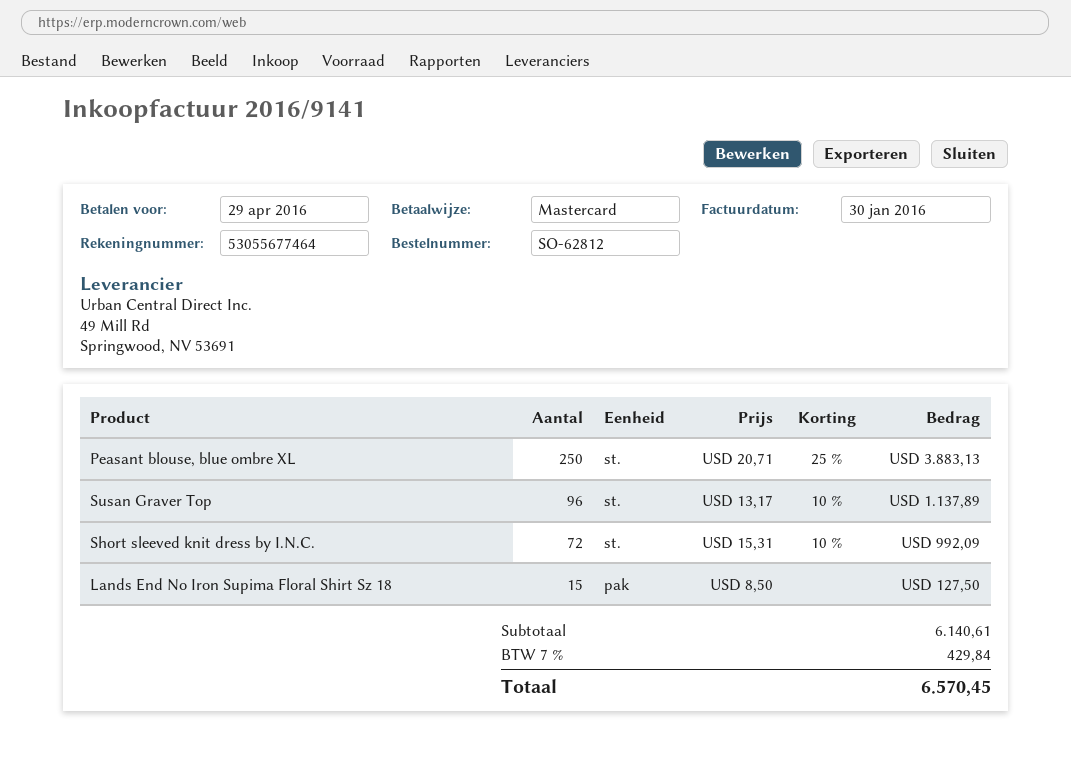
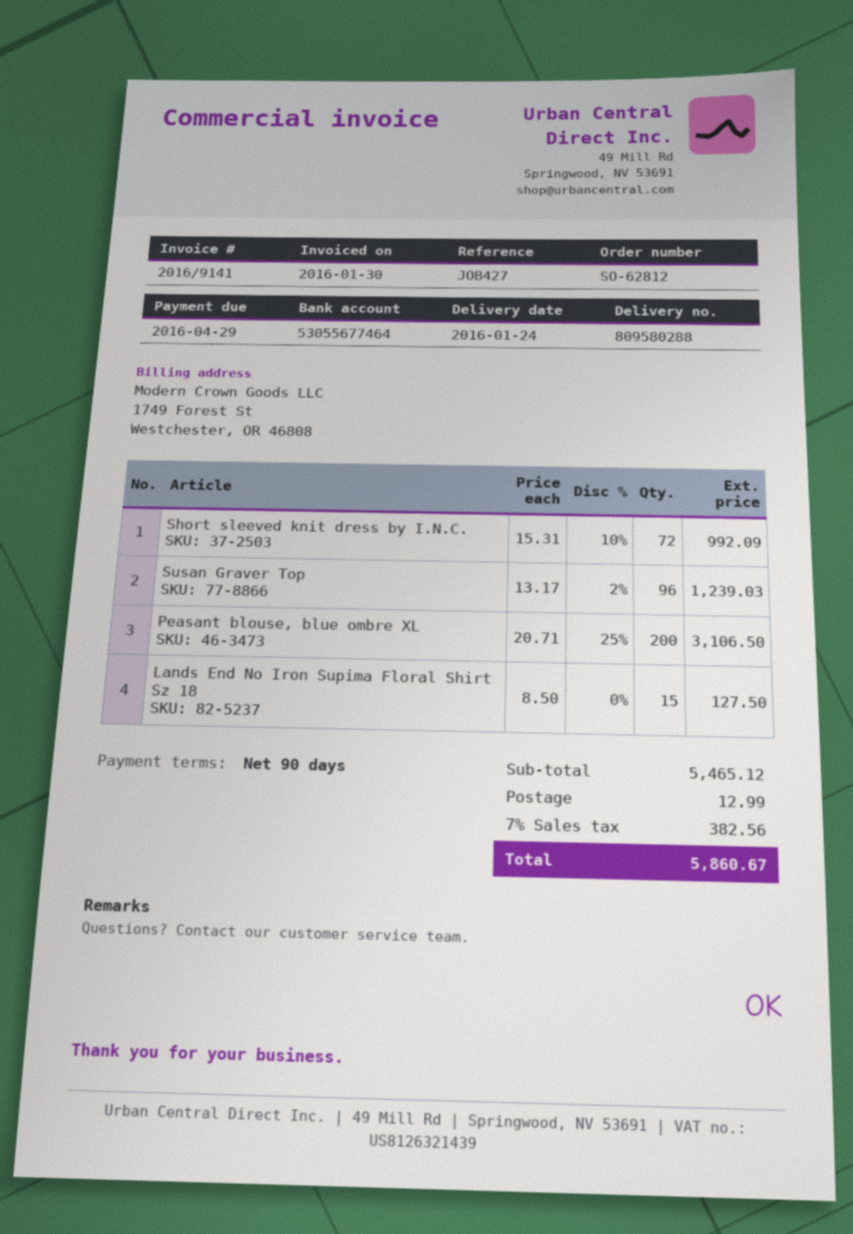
Peasant blouse, blue ombre XL: 250 x 20.71 - 25% = 3883.13 -> 200 x 20.71 - 25% = 3106.50
Susan Graver Top: 96 x 13.17 - 10% = 1137.89 -> 96 x 13.17 - 2% = 1239.03
subtotal: 6140.61 -> 5465.12
shipping: none -> 12.99
tax: 7% = 429.84 -> 7% = 382.56
total: 6570.45 -> 5860.67

